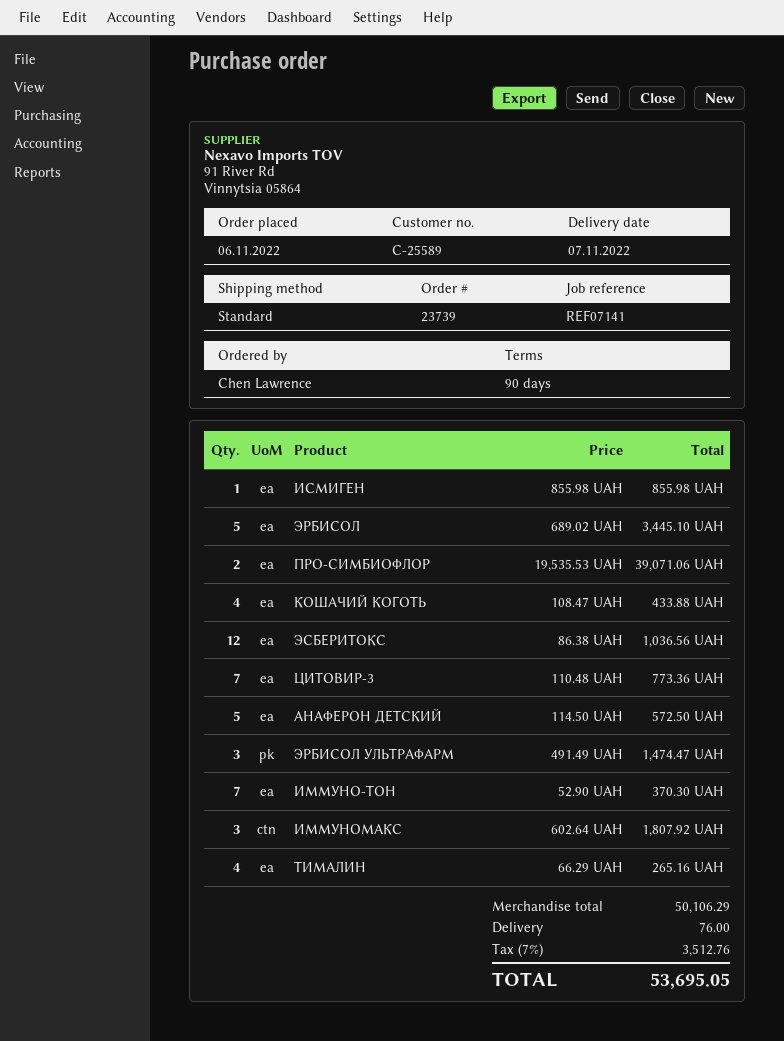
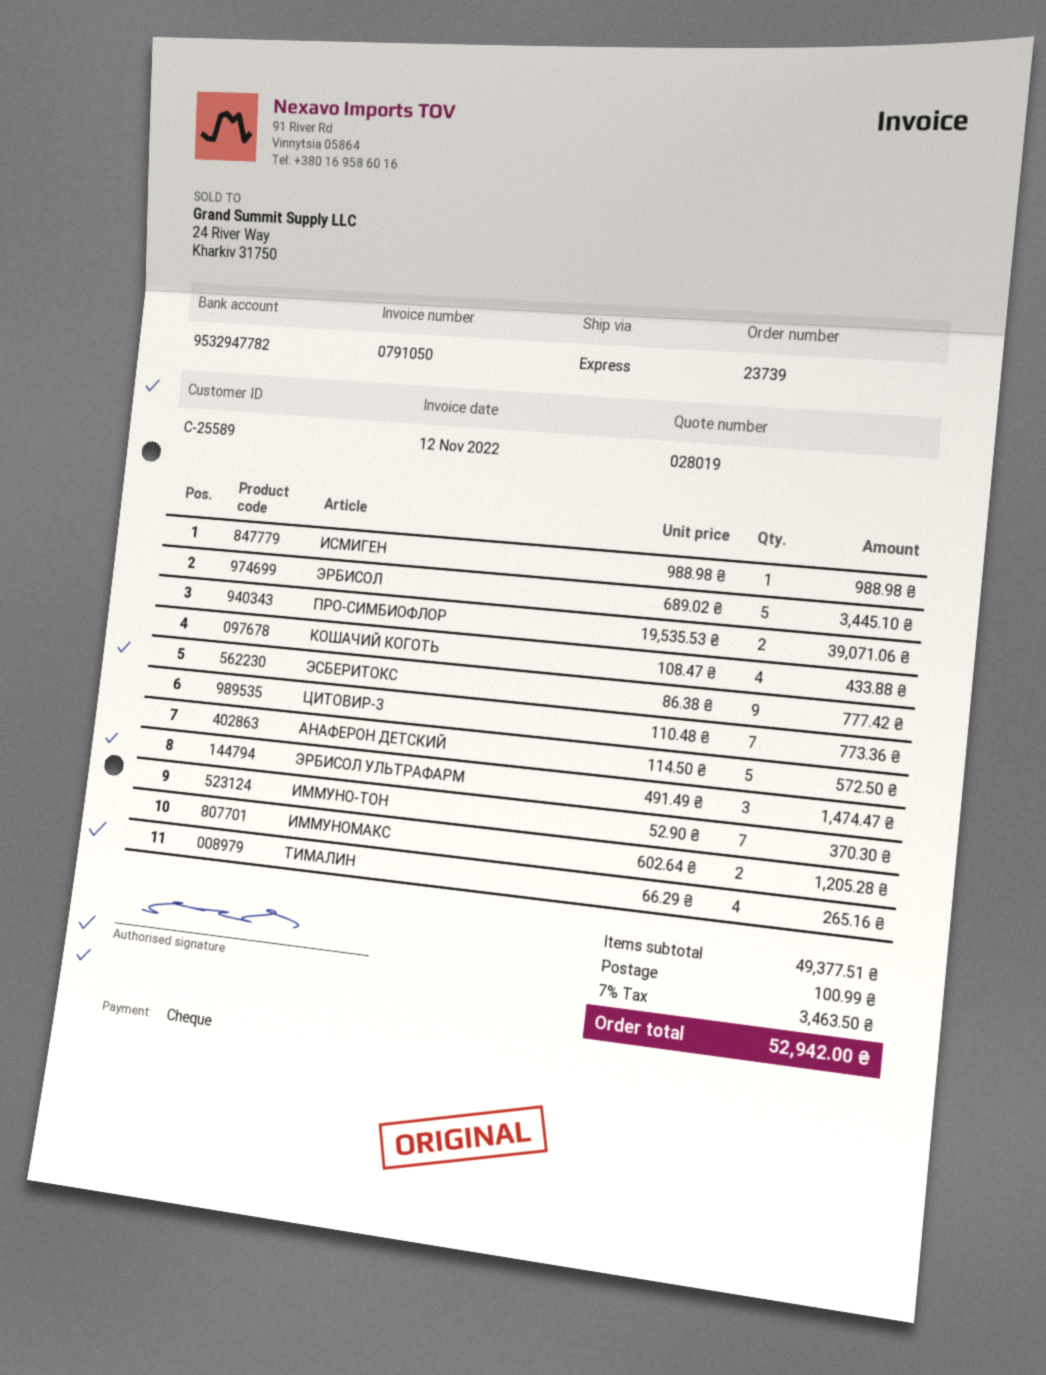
shipping method: standard -> express
ИСМИГЕН: 1 x 855.98 = 855.98 -> 1 x 988.98 = 988.98
ЭСБЕРИТОКС: 12 x 86.38 = 1036.56 -> 9 x 86.38 = 777.42
ИММУНОМАКС: 3 x 602.64 = 1807.92 -> 2 x 602.64 = 1205.28
subtotal: 50106.29 -> 49377.51
shipping: 76.00 -> 100.99
tax: 7% = 3512.76 -> 7% = 3463.50
total: 53695.05 -> 52942.00

